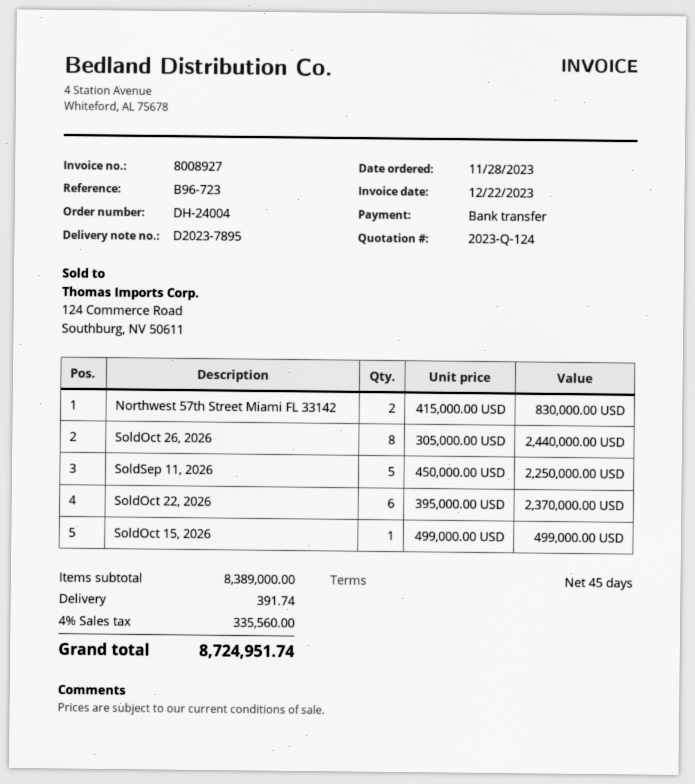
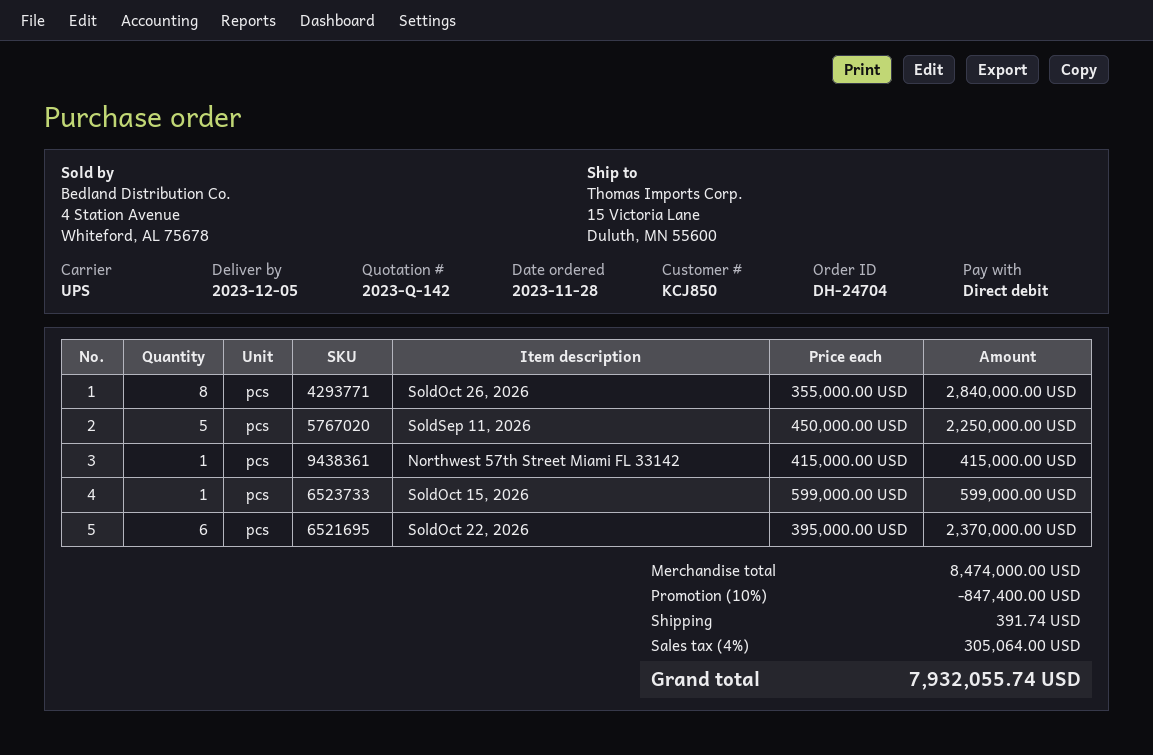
quote number: 2023-Q-124 -> 2023-Q-142
order number: DH-24004 -> DH-24704
payment method: bank transfer -> direct debit
Northwest 57th Street Miami FL 33142: 2 x 415000.00 = 830000.00 -> 1 x 415000.00 = 415000.00
SoldOct 26, 2026: 8 x 305000.00 = 2440000.00 -> 8 x 355000.00 = 2840000.00
SoldOct 15, 2026: 1 x 499000.00 = 499000.00 -> 1 x 599000.00 = 599000.00
subtotal: 8389000.00 -> 8474000.00
discount: none -> 10% = 847400.00
tax: 4% = 335560.00 -> 4% = 305064.00
total: 8724951.74 -> 7932055.74

